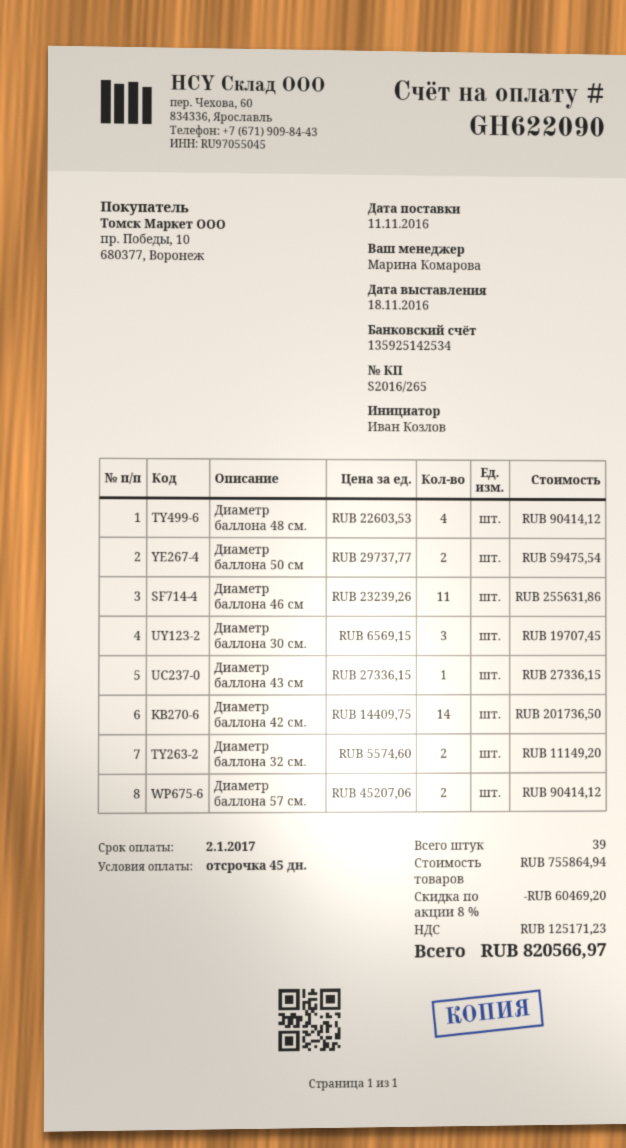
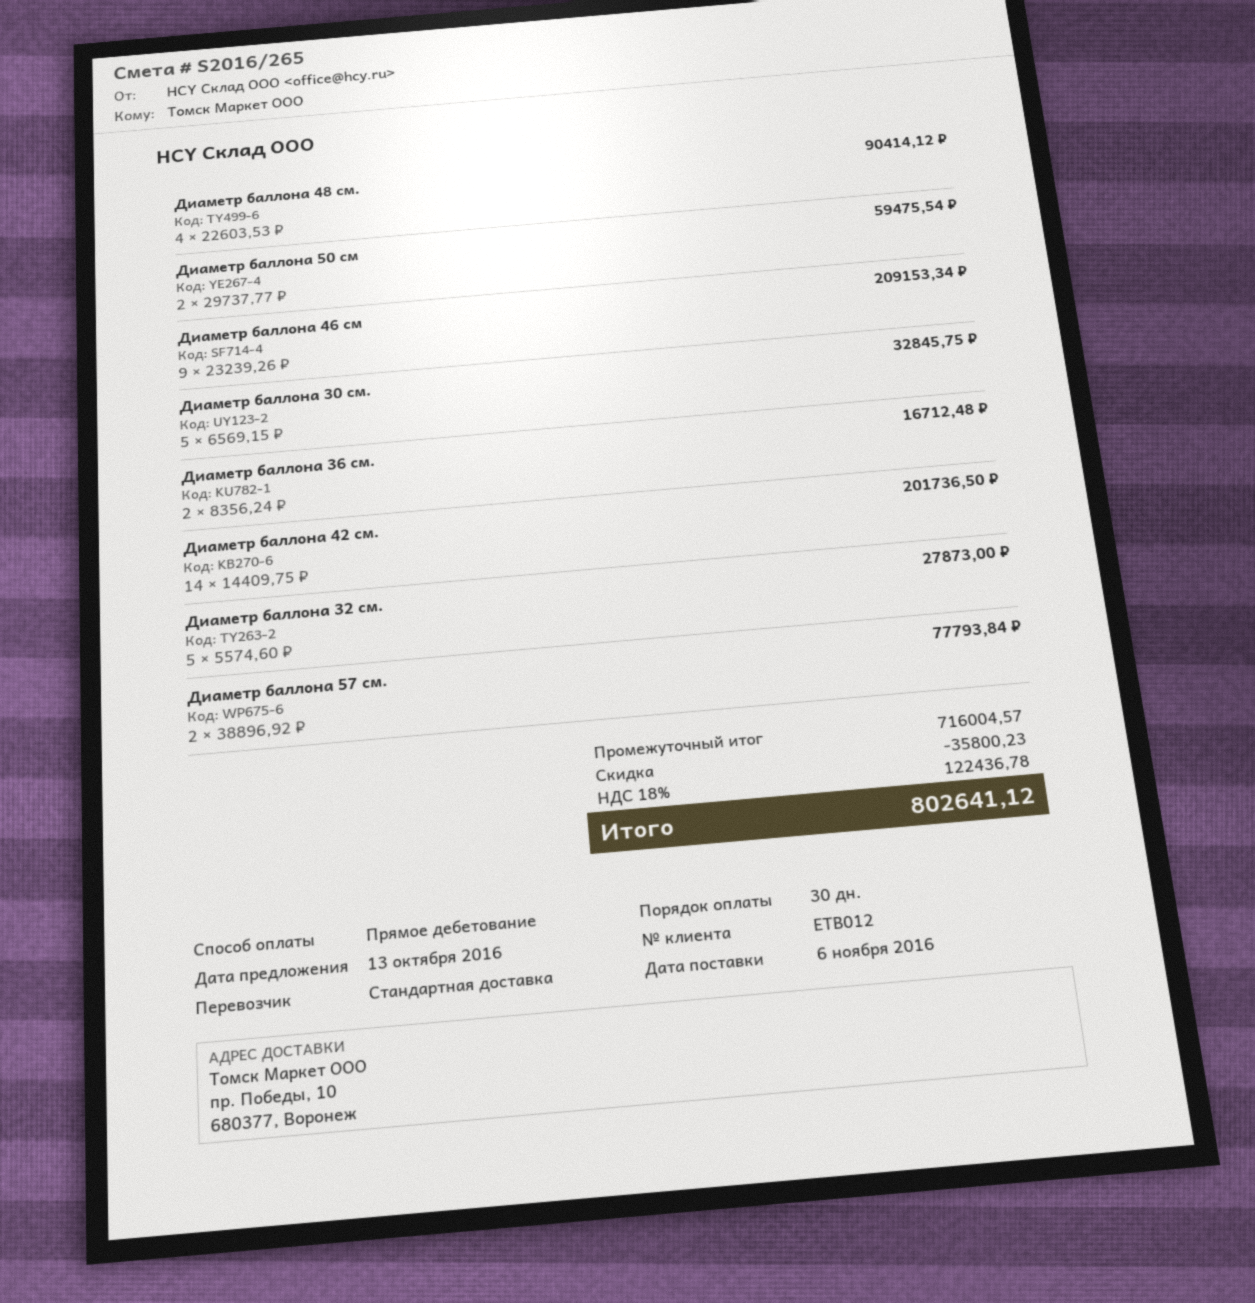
delivery date: 2016-11-11 -> 2016-11-06
payment terms: 45 days -> 30 days
Диаметр баллона 46 см: 11 x 23239.26 = 255631.86 -> 9 x 23239.26 = 209153.34
Диаметр баллона 30 см.: 3 x 6569.15 = 19707.45 -> 5 x 6569.15 = 32845.75
Диаметр баллона 43 см: 1 x 27336.15 = 27336.15 -> none
Диаметр баллона 32 см.: 2 x 5574.60 = 11149.20 -> 5 x 5574.60 = 27873.00
Диаметр баллона 57 см.: 2 x 45207.06 = 90414.12 -> 2 x 38896.92 = 77793.84
Диаметр баллона 36 см.: none -> 2 x 8356.24 = 16712.48
subtotal: 755864.94 -> 716004.57
discount: 60469.20 -> 35800.23
tax: 125171.23 -> 122436.78
total: 820566.97 -> 802641.12

